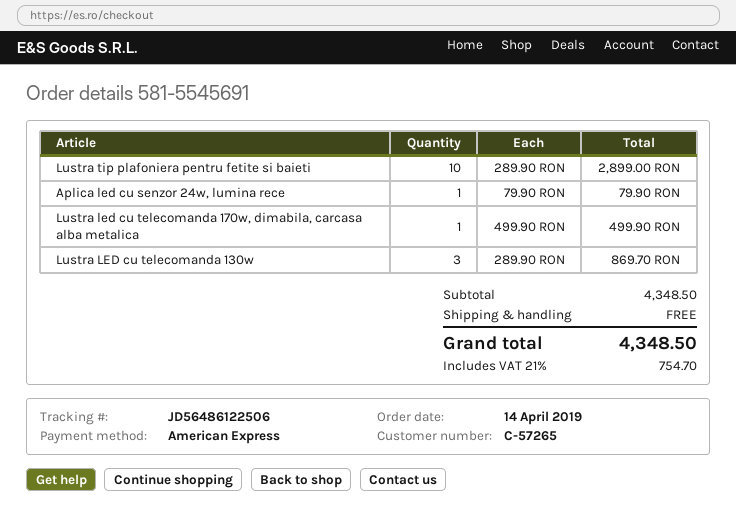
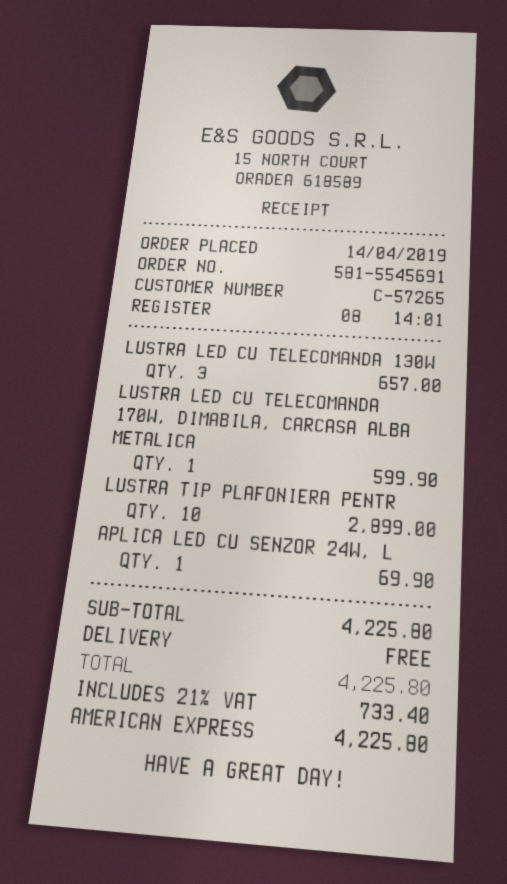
Aplica led cu senzor 24w, lumina rece: 1 for 79.90 -> 1 for 69.90
Lustra led cu telecomanda 170w, dimabila, carcasa alba metalica: 1 for 499.90 -> 1 for 599.90
Lustra LED cu telecomanda 130w: 3 for 869.70 -> 3 for 657.00
subtotal: 4348.50 -> 4225.80
tax: 21% = 754.70 -> 21% = 733.40
total: 4348.50 -> 4225.80

